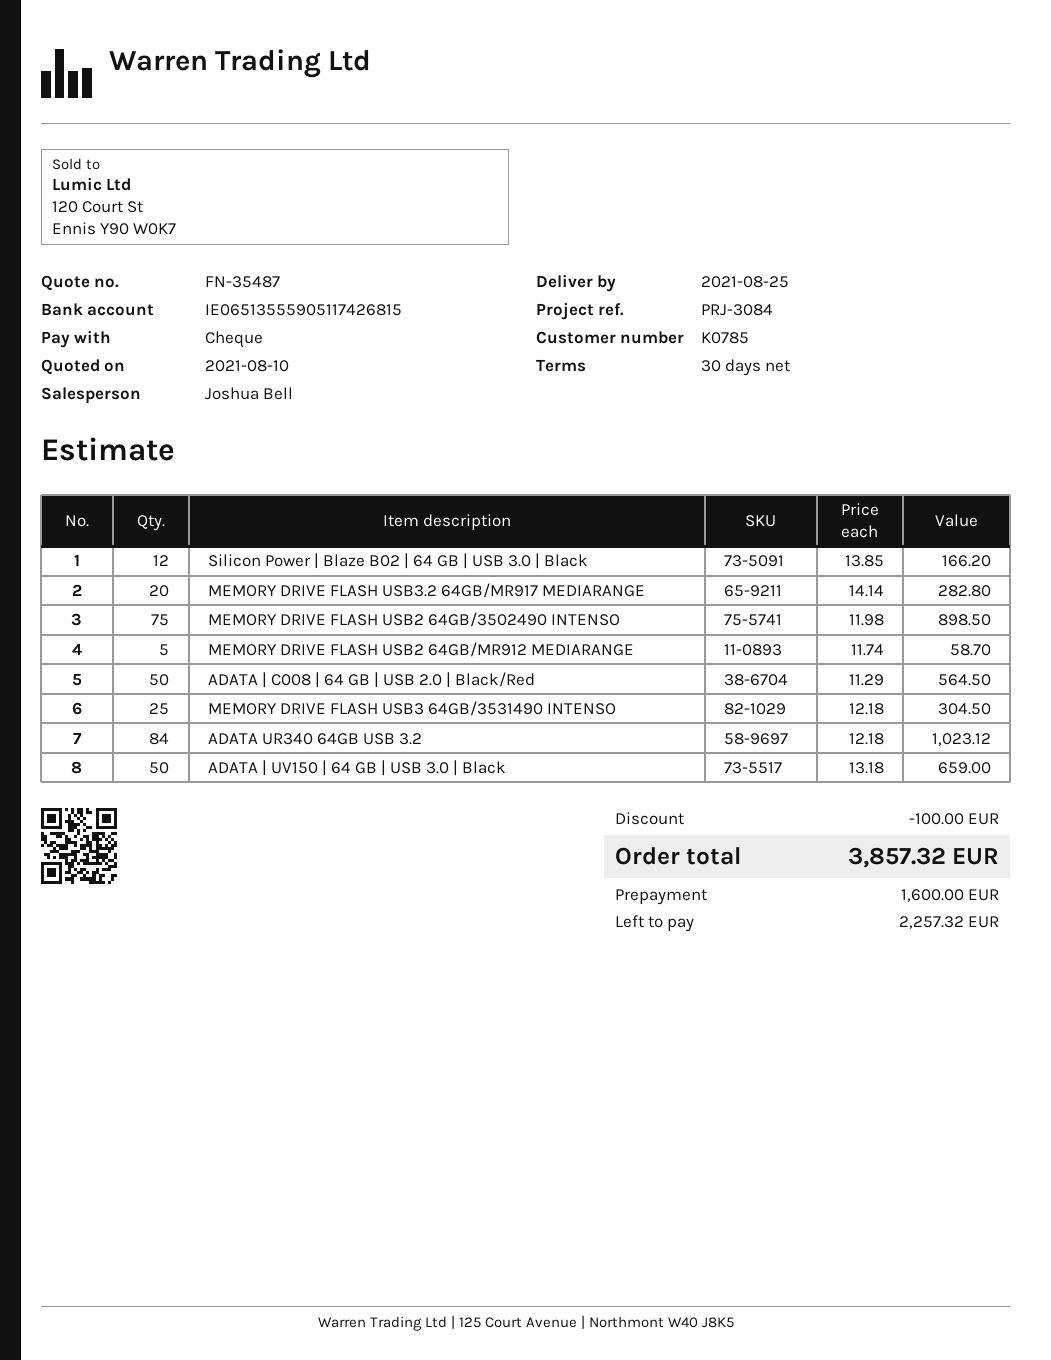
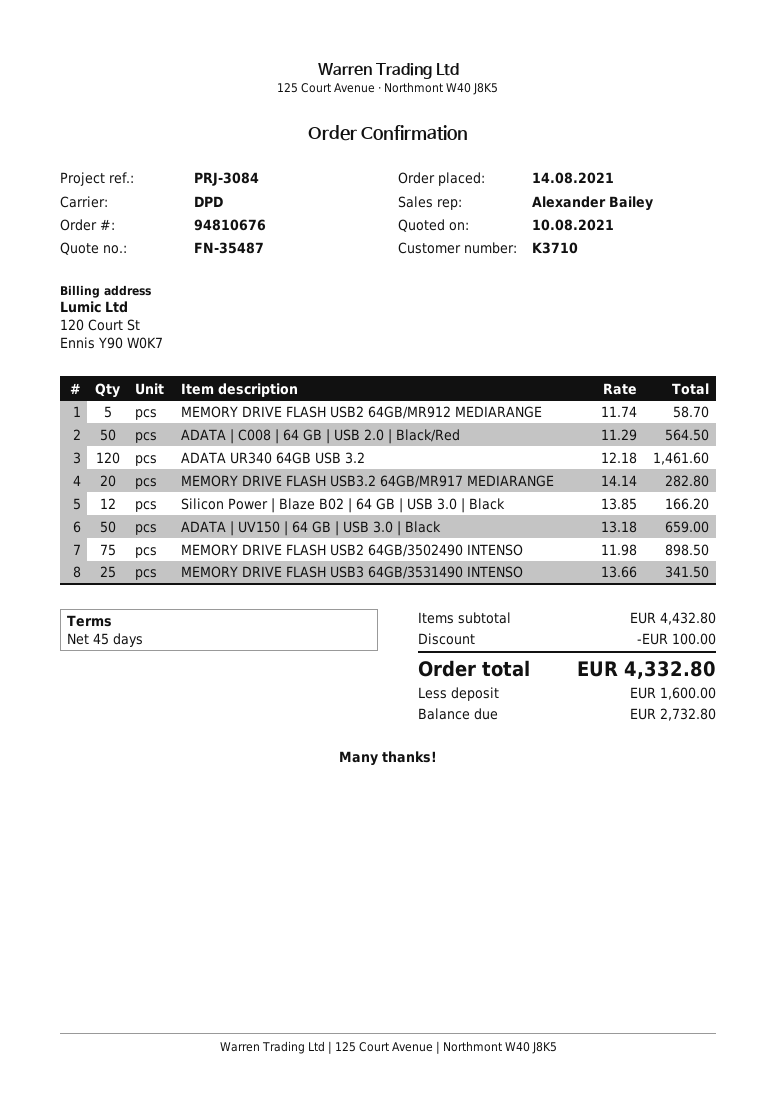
payment terms: 30 days -> 45 days
customer number: K0785 -> K3710
sales rep: Joshua Bell -> Alexander Bailey
MEMORY DRIVE FLASH USB3 64GB/3531490 INTENSO: 25 x 12.18 = 304.50 -> 25 x 13.66 = 341.50
ADATA UR340 64GB USB 3.2: 84 x 12.18 = 1023.12 -> 120 x 12.18 = 1461.60
total: 3857.32 -> 4332.80
balance: 2257.32 -> 2732.80

